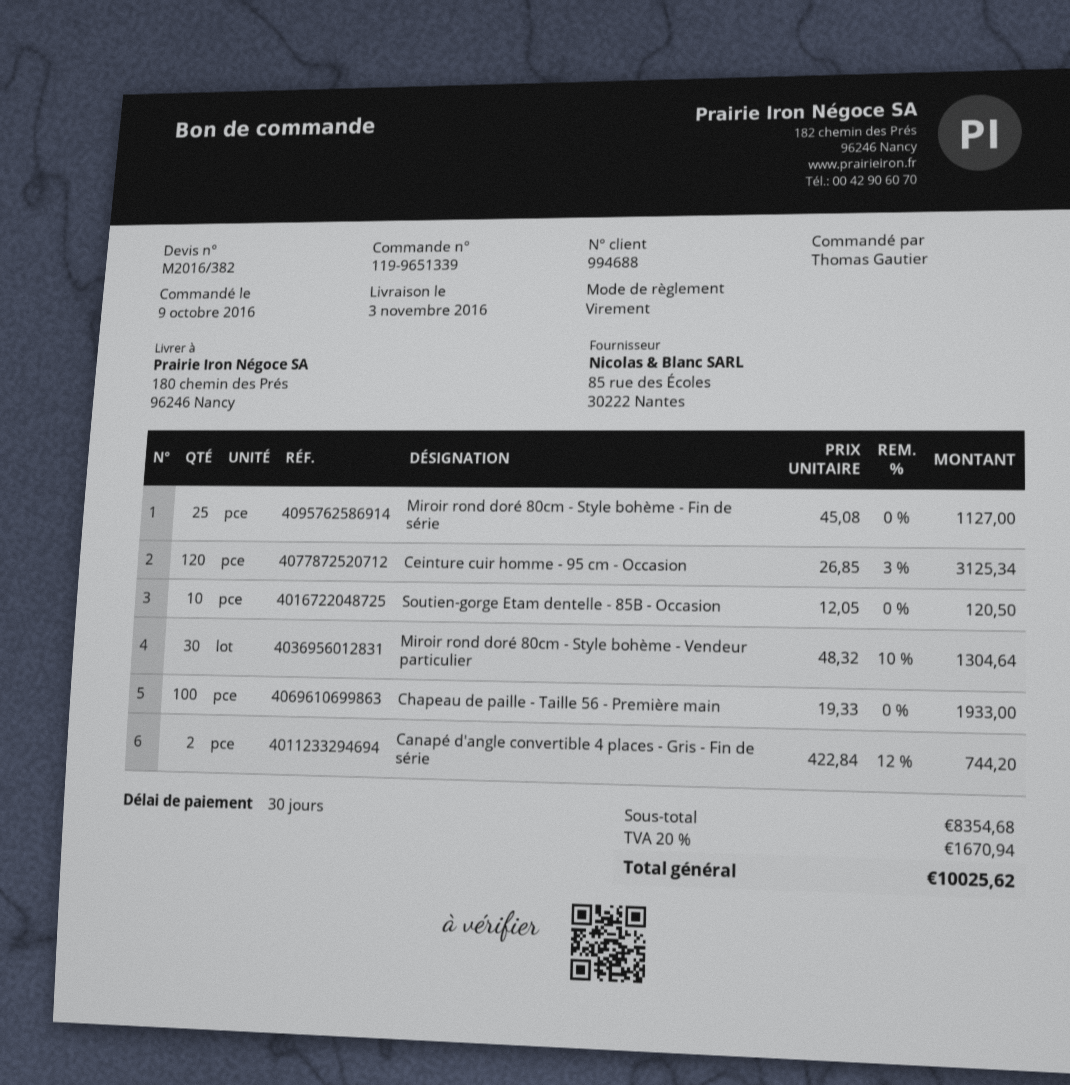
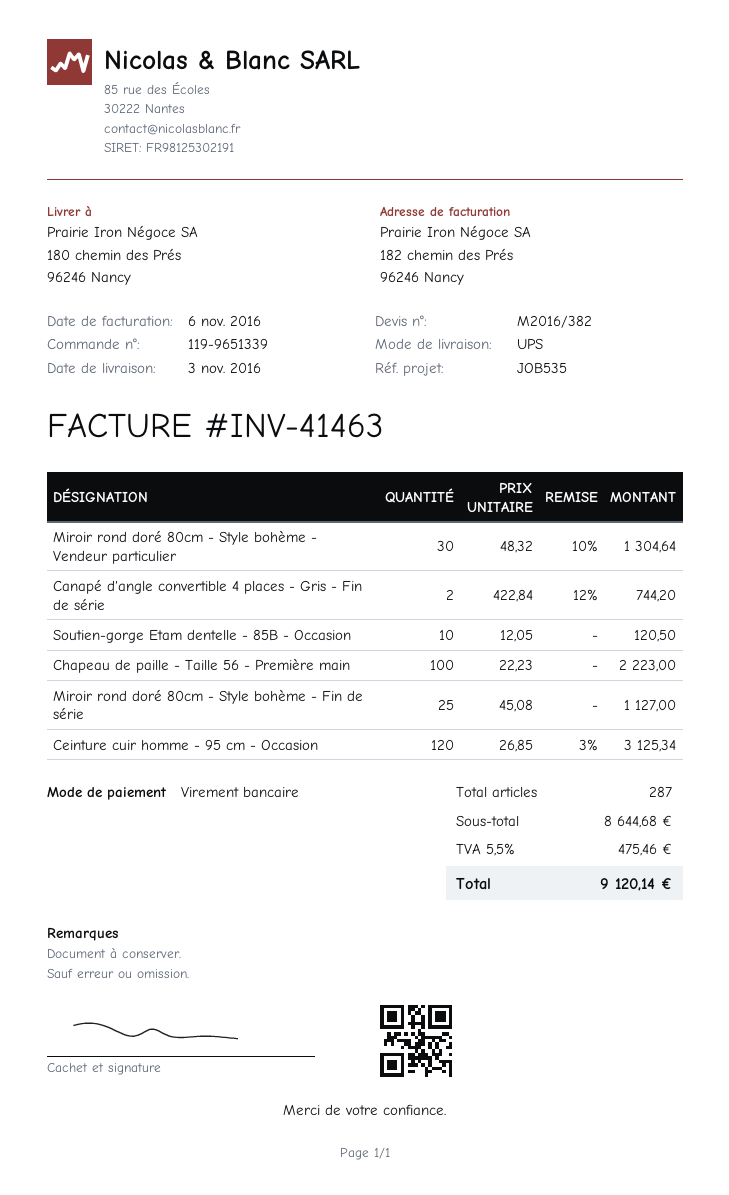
Chapeau de paille - Taille 56 - Première main: 100 x 19.33 = 1933.00 -> 100 x 22.23 = 2223.00
subtotal: 8354.68 -> 8644.68
tax: 20% = 1670.94 -> 5.5% = 475.46
total: 10025.62 -> 9120.14

